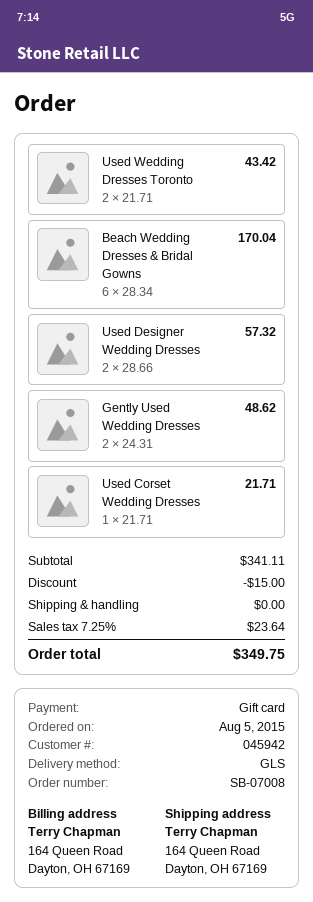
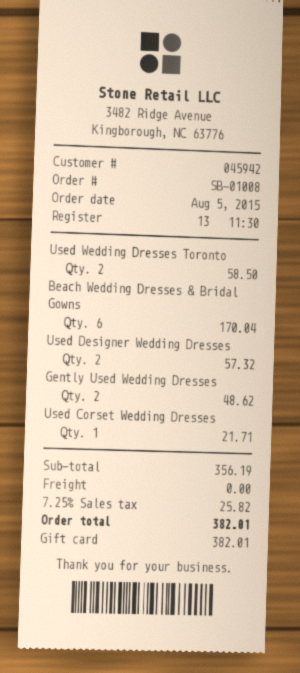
order number: SB-07008 -> SB-01008
Used Wedding Dresses Toronto: 2 for 43.42 -> 2 for 58.50
subtotal: 341.11 -> 356.19
discount: 15.00 -> none
tax: 7.25% = 23.64 -> 7.25% = 25.82
total: 349.75 -> 382.01

